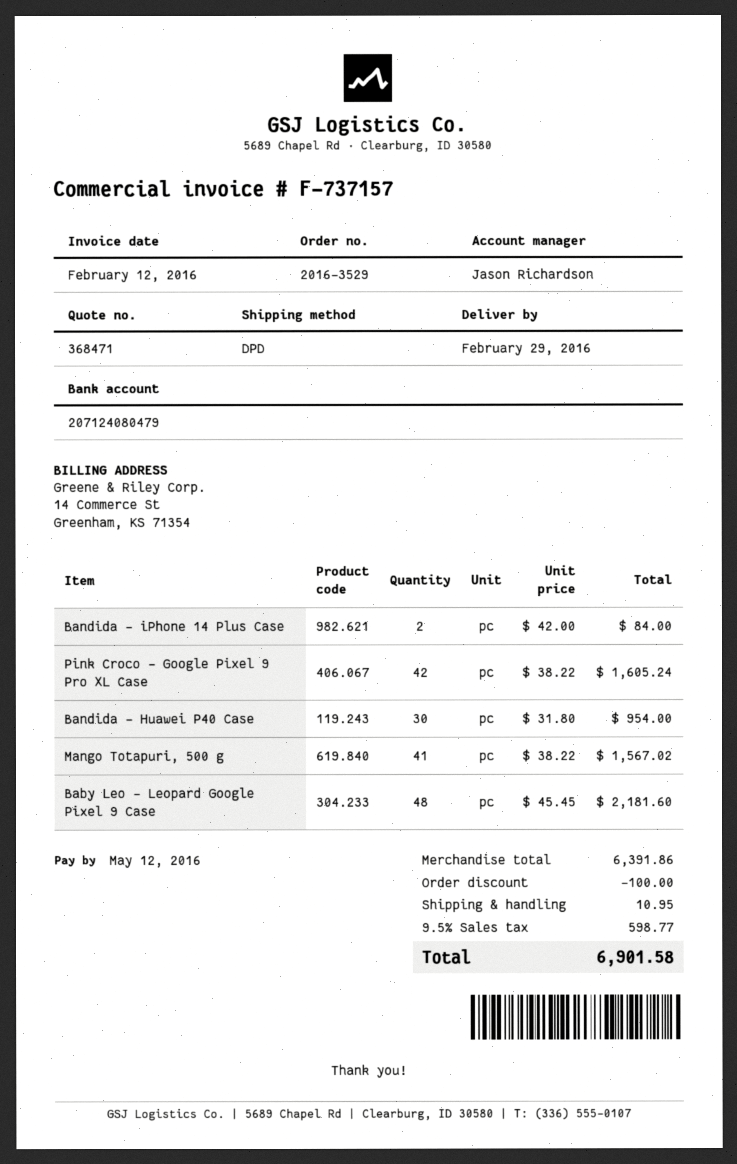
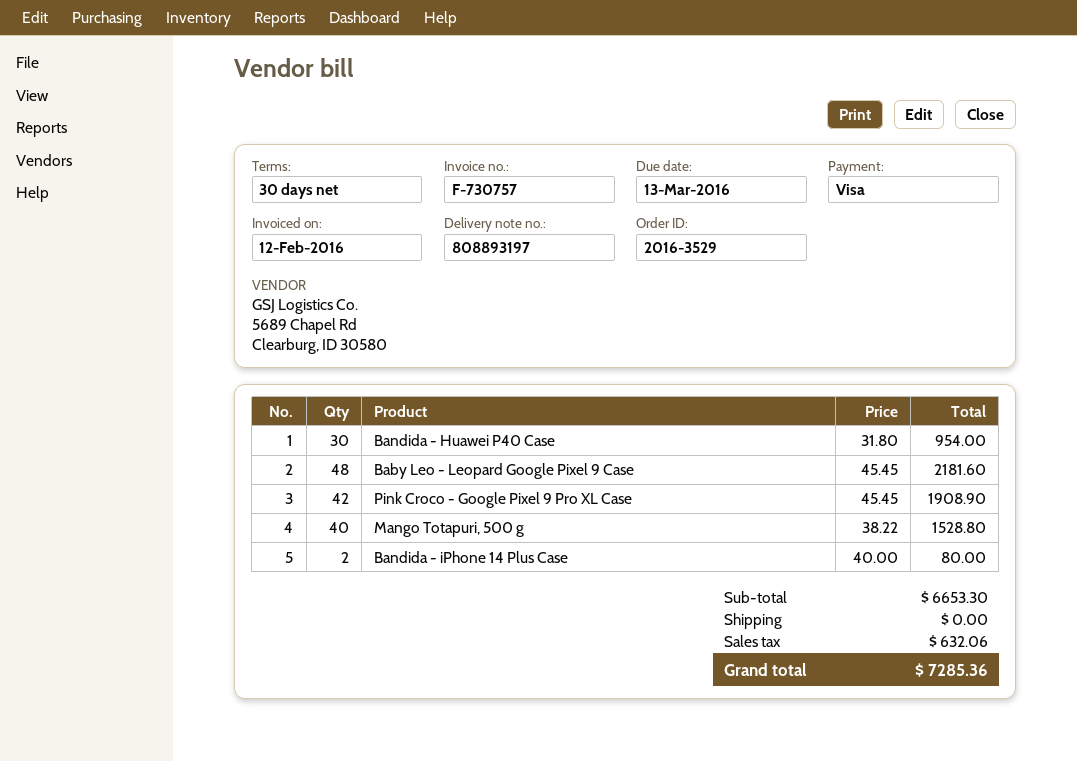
invoice number: F-737157 -> F-730757
due date: 2016-05-12 -> 2016-03-13
Bandida - iPhone 14 Plus Case: 2 x 42.00 = 84.00 -> 2 x 40.00 = 80.00
Pink Croco - Google Pixel 9 Pro XL Case: 42 x 38.22 = 1605.24 -> 42 x 45.45 = 1908.90
Mango Totapuri, 500 g: 41 x 38.22 = 1567.02 -> 40 x 38.22 = 1528.80
subtotal: 6391.86 -> 6653.30
discount: 100.00 -> none
shipping: 10.95 -> 0.00
tax: 598.77 -> 632.06
total: 6901.58 -> 7285.36

